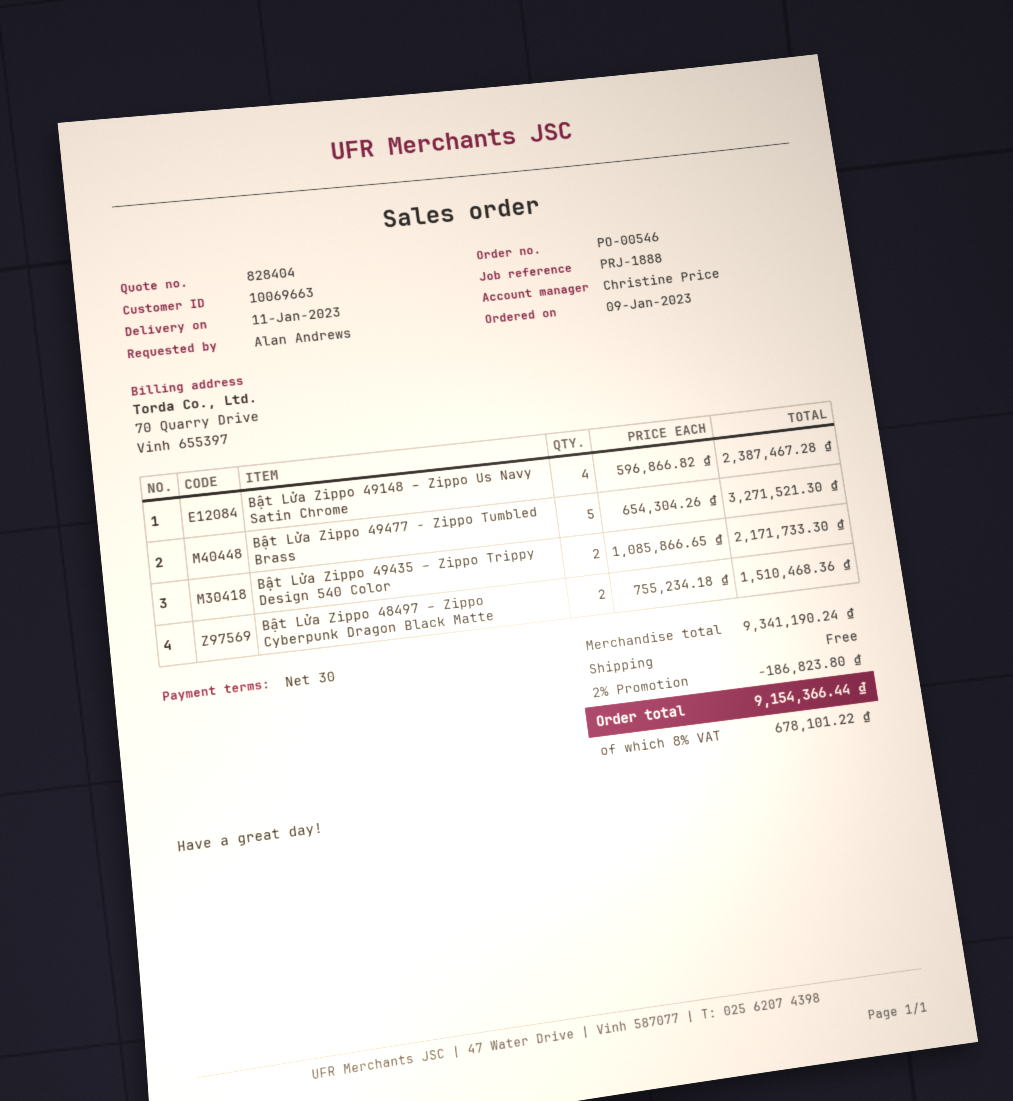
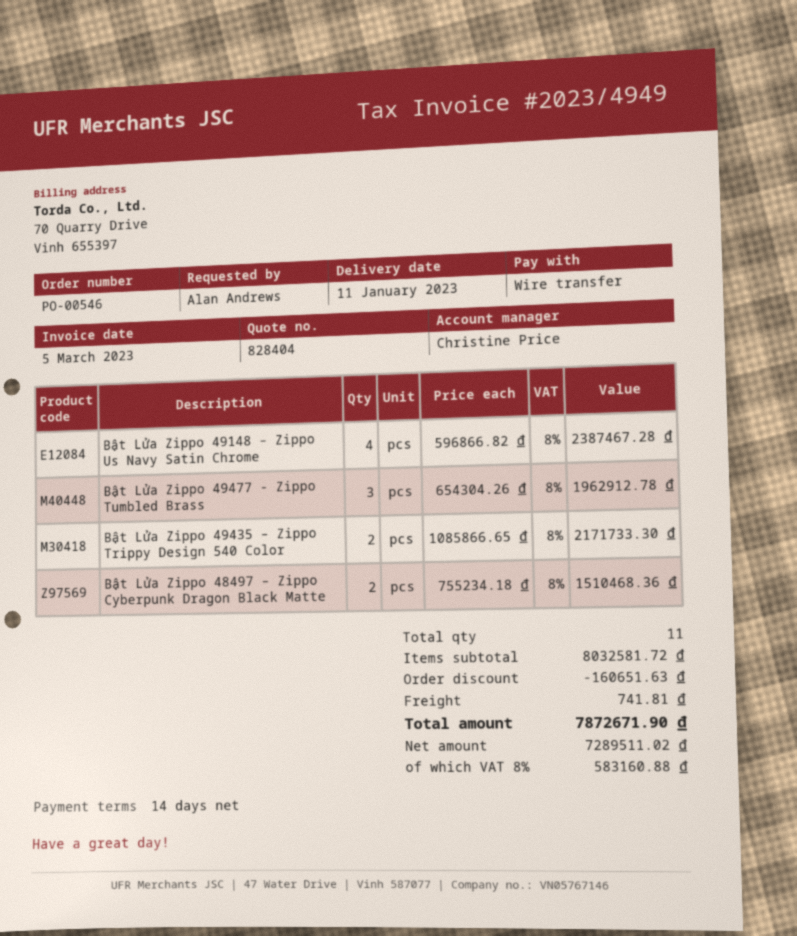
payment terms: 30 days -> 14 days
Bật Lửa Zippo 49477 - Zippo Tumbled Brass: 5 x 654304.26 = 3271521.30 -> 3 x 654304.26 = 1962912.78
subtotal: 9341190.24 -> 8032581.72
discount: 186823.80 -> 160651.63
shipping: 0.00 -> 741.81
tax: 8% = 678101.22 -> 8% = 583160.88
total: 9154366.44 -> 7872671.90

